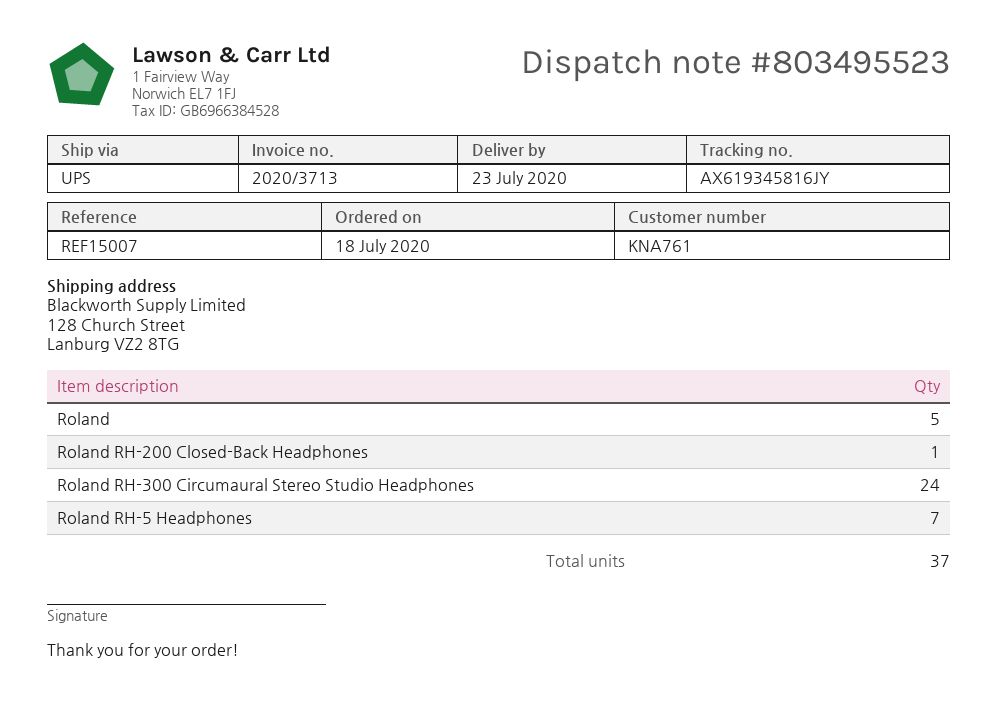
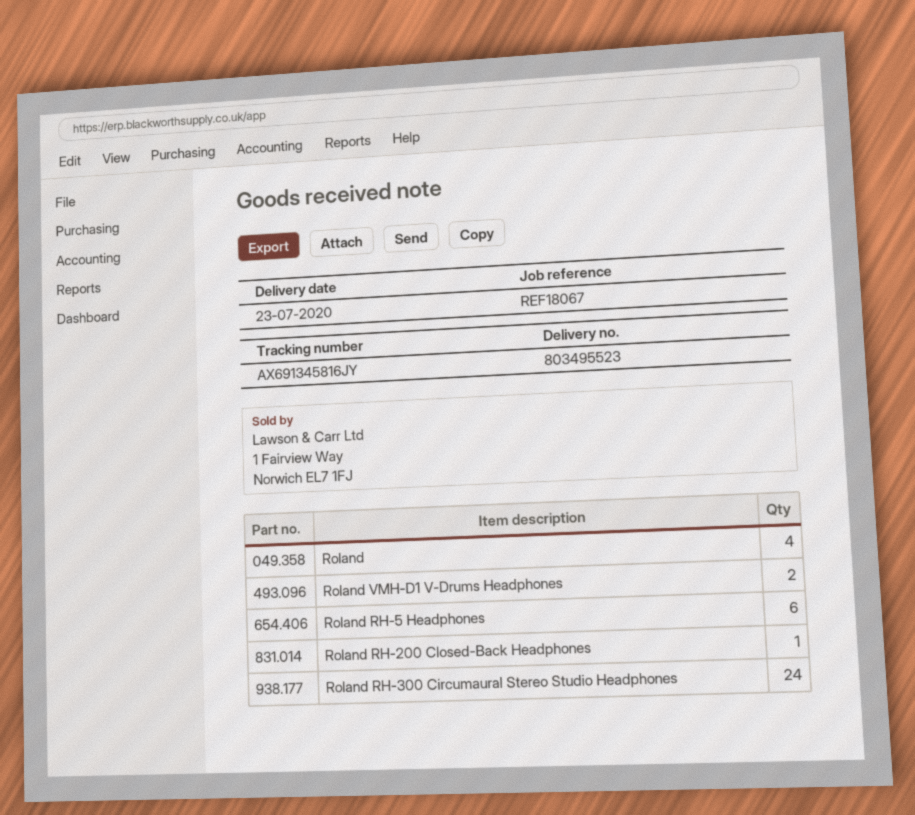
reference: REF15007 -> REF18067
tracking number: AX619345816JY -> AX691345816JY
Roland: 5 -> 4
Roland RH-5 Headphones: 7 -> 6
Roland VMH-D1 V-Drums Headphones: none -> 2

